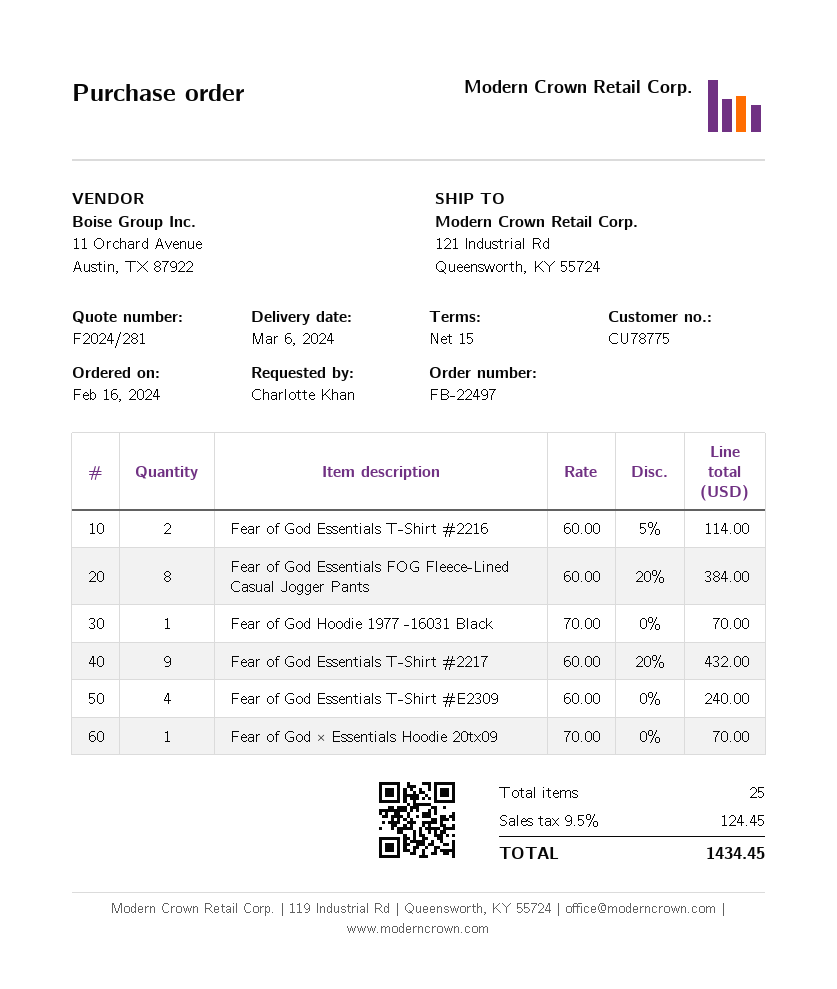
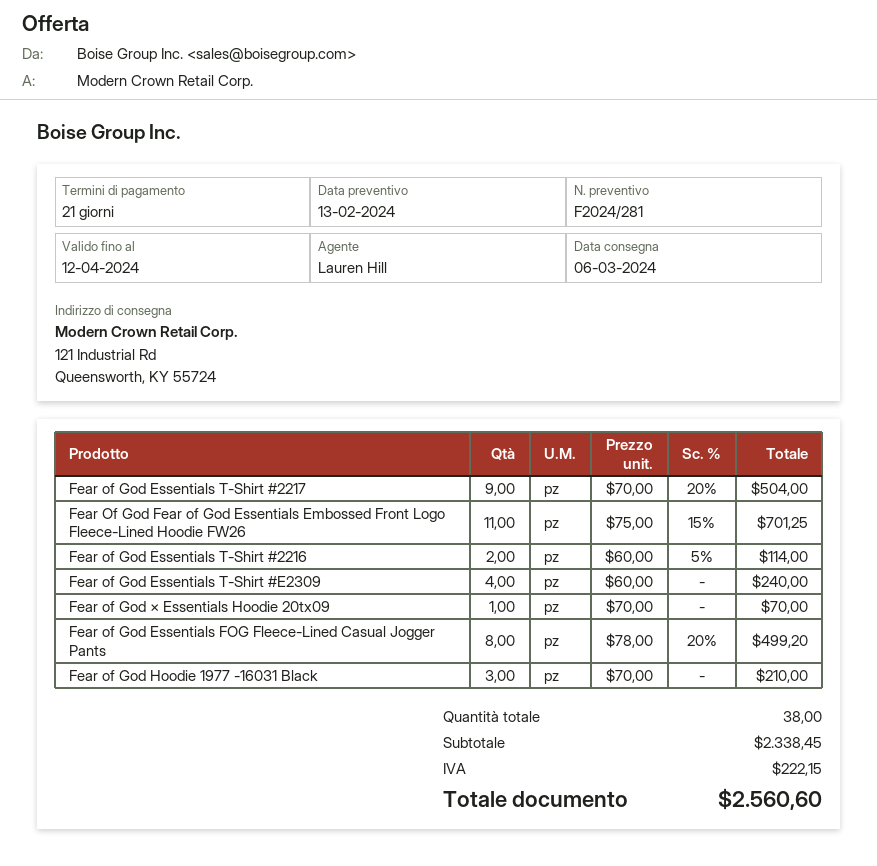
payment terms: 15 days -> 21 days
Fear of God Essentials FOG Fleece-Lined Casual Jogger Pants: 8 x 60.00 - 20% = 384.00 -> 8 x 78.00 - 20% = 499.20
Fear of God Hoodie 1977 -16031 Black: 1 x 70.00 = 70.00 -> 3 x 70.00 = 210.00
Fear of God Essentials T-Shirt #2217: 9 x 60.00 - 20% = 432.00 -> 9 x 70.00 - 20% = 504.00
Fear Of God Fear of God Essentials Embossed Front Logo Fleece-Lined Hoodie FW26: none -> 11 x 75.00 - 15% = 701.25
total quantity: 25 -> 38
tax: 124.45 -> 222.15
total: 1434.45 -> 2560.60

